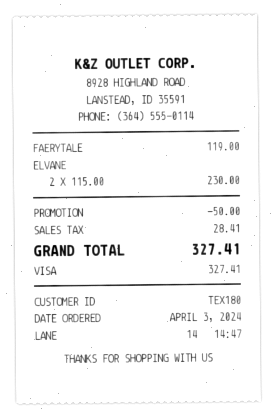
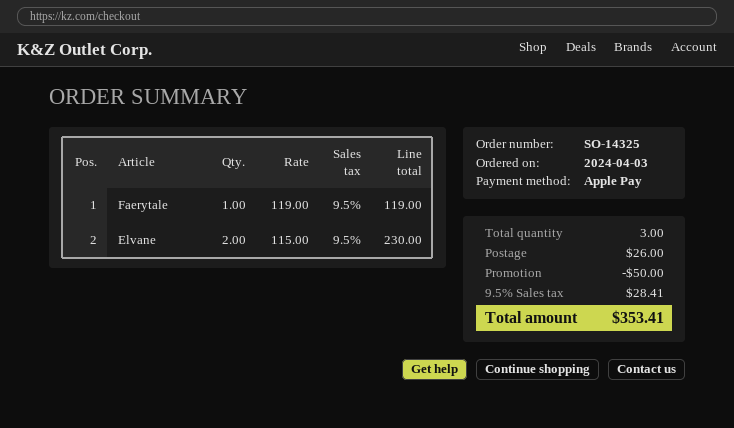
payment method: Visa -> Apple Pay
shipping: none -> 26.00
total: 327.41 -> 353.41

